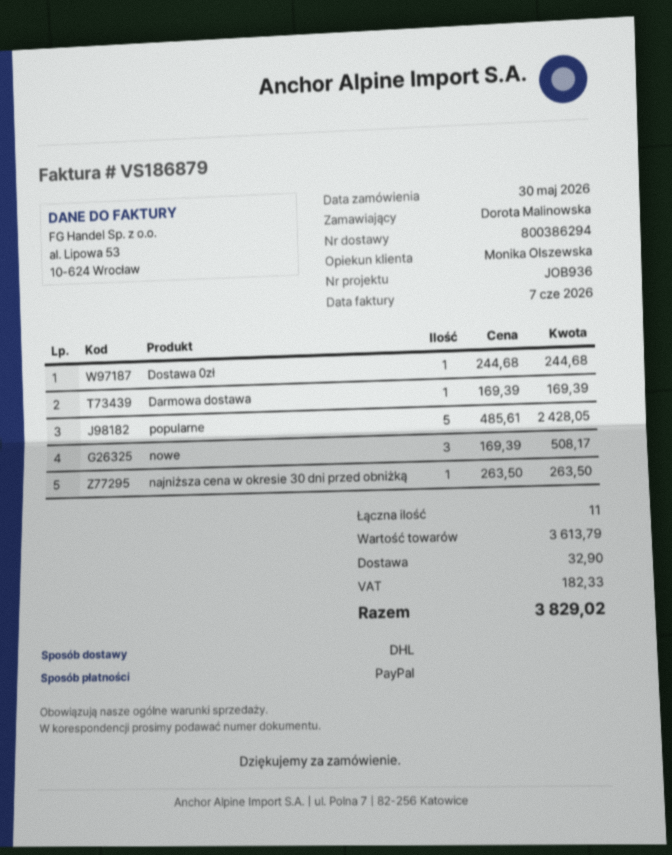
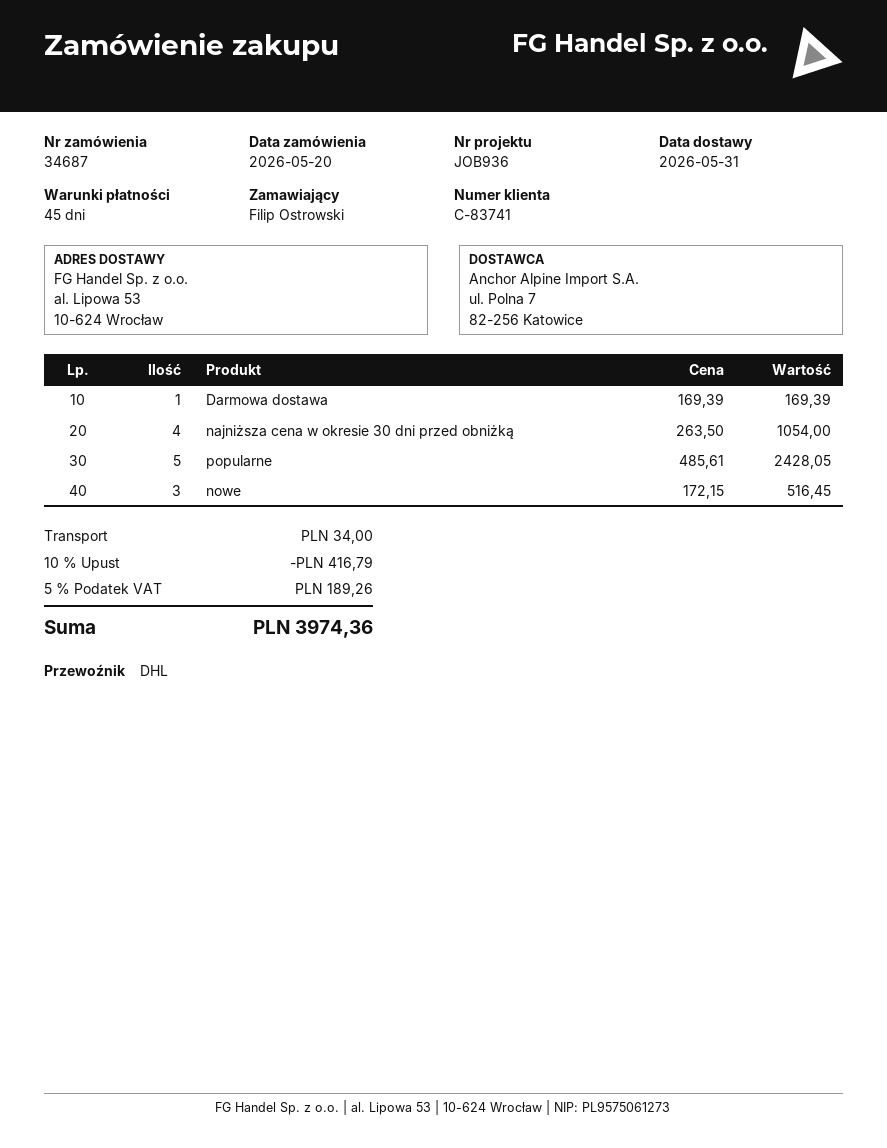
order date: 2026-05-30 -> 2026-05-20
ordered by: Dorota Malinowska -> Filip Ostrowski
Dostawa 0zł: 1 x 244.68 = 244.68 -> none
nowe: 3 x 169.39 = 508.17 -> 3 x 172.15 = 516.45
najniższa cena w okresie 30 dni przed obniżką: 1 x 263.50 = 263.50 -> 4 x 263.50 = 1054.00
discount: none -> 10% = 416.79
shipping: 32.90 -> 34.00
tax: 182.33 -> 189.26
total: 3829.02 -> 3974.36

